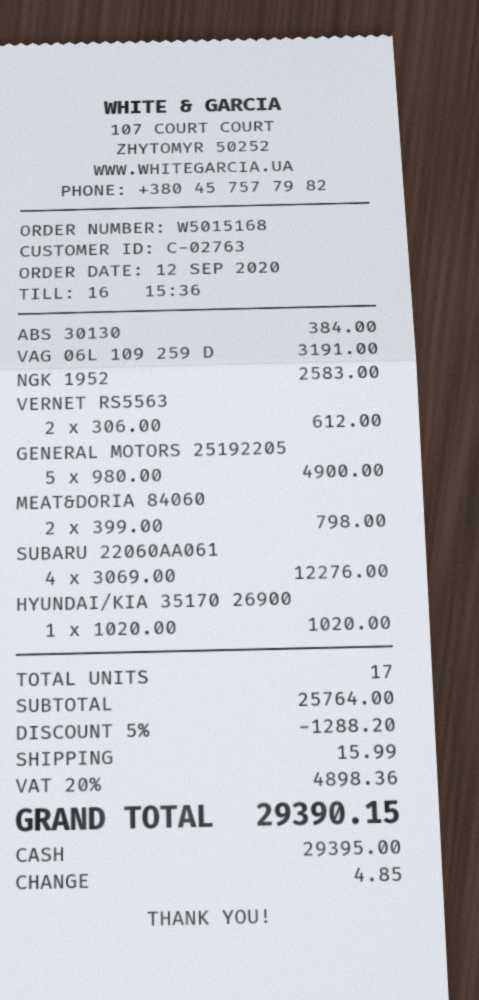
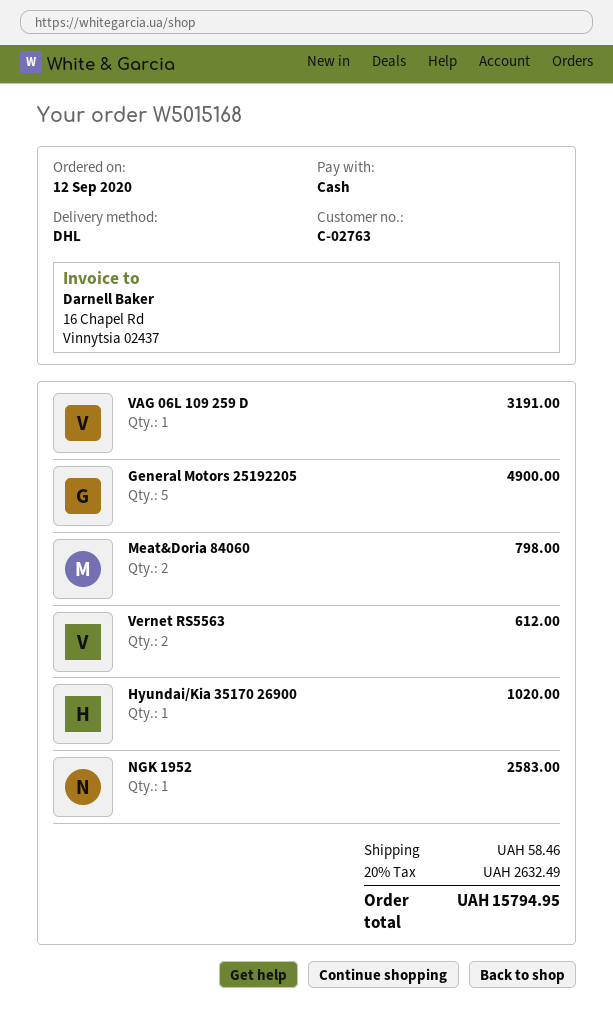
ABS 30130: 1 for 384.00 -> none
SUBARU 22060AA061: 4 for 12276.00 -> none
discount: 5% = 1288.20 -> none
shipping: 15.99 -> 58.46
tax: 20% = 4898.36 -> 20% = 2632.49
total: 29390.15 -> 15794.95

